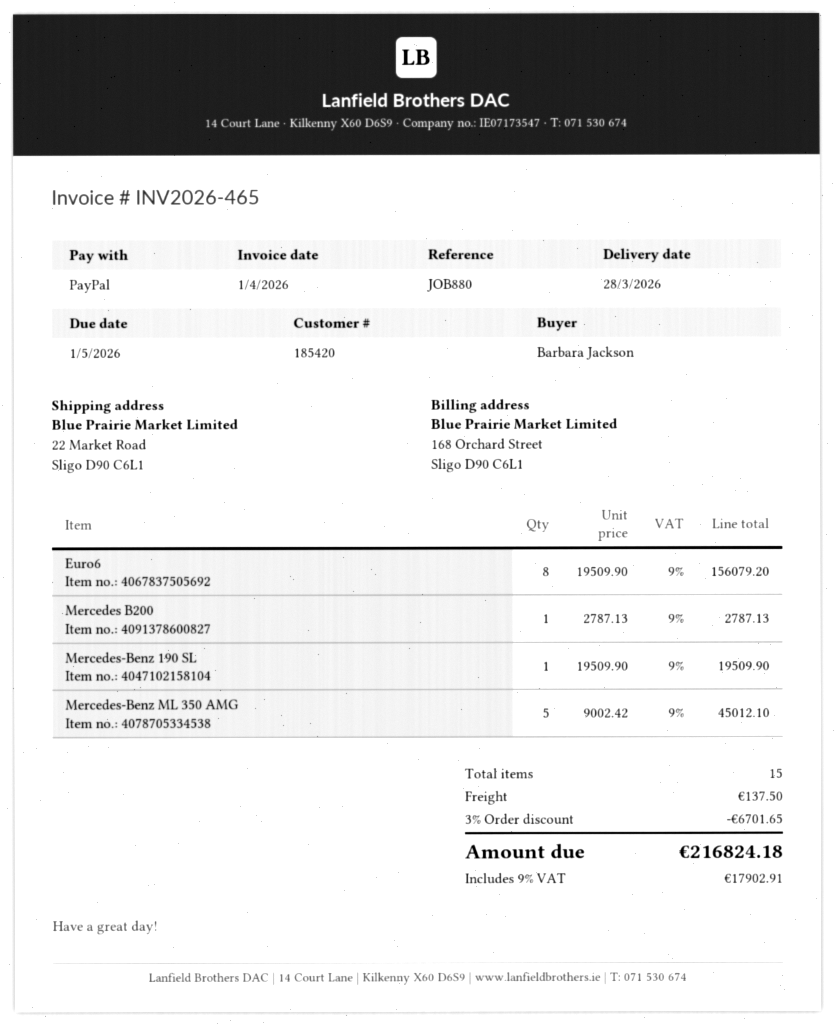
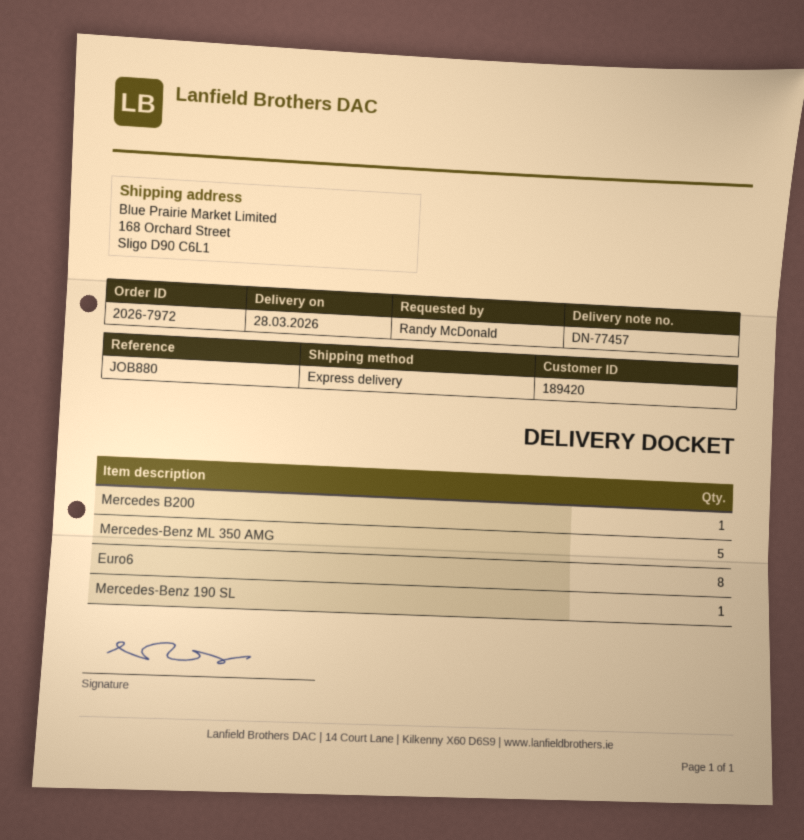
customer number: 185420 -> 189420
ordered by: Barbara Jackson -> Randy McDonald
ship to: 22 Market Road, Sligo D90 C6L1 -> 168 Orchard Street, Sligo D90 C6L1

